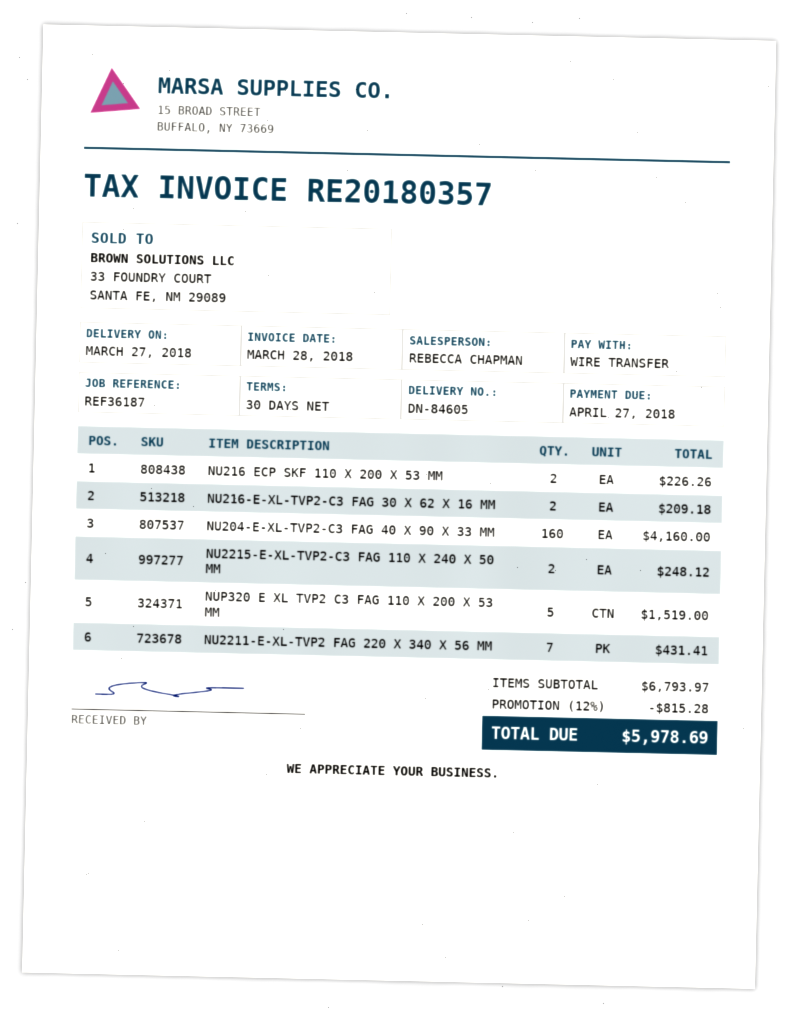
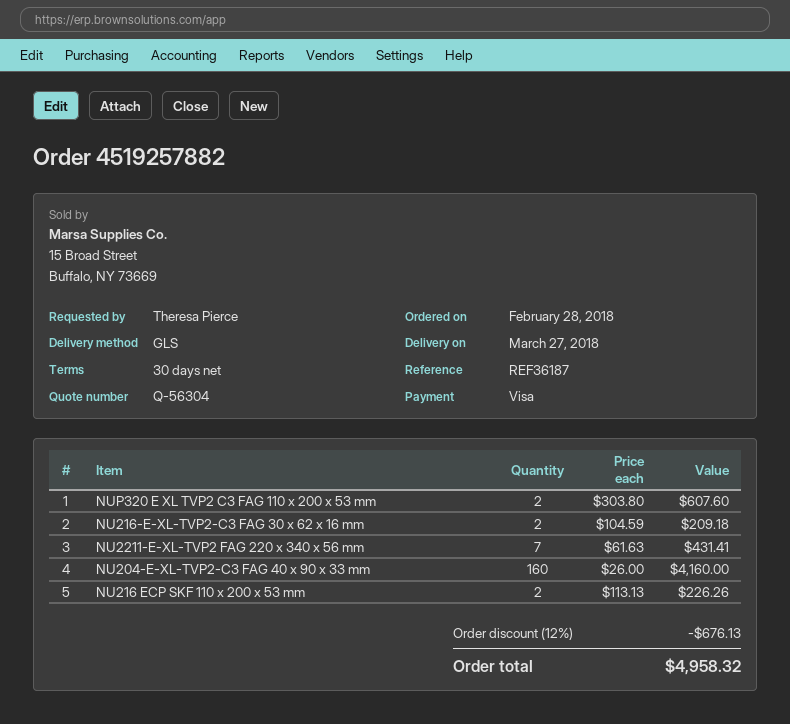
payment method: bank transfer -> Visa
NU2215-E-XL-TVP2-C3 FAG 110 X 240 X 50 MM: 2 for 248.12 -> none
NUP320 E XL TVP2 C3 FAG 110 X 200 X 53 MM: 5 for 1519.00 -> 2 for 607.60
discount: 12% = 815.28 -> 12% = 676.13
total: 5978.69 -> 4958.32

